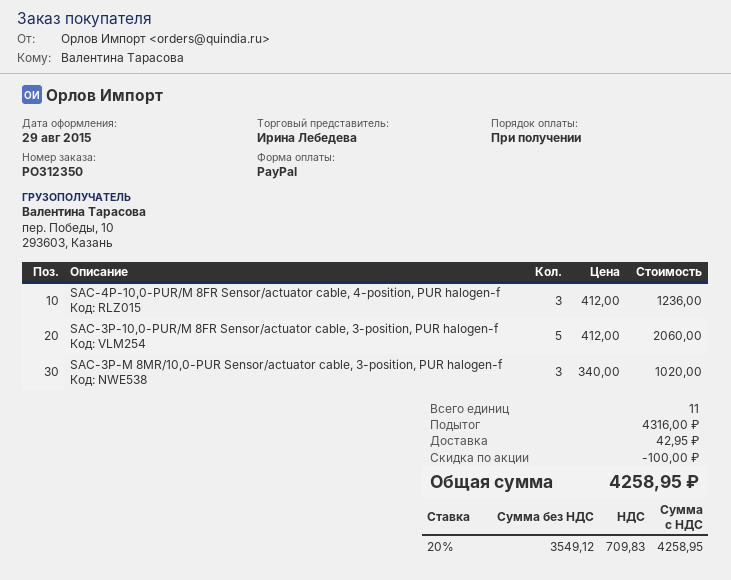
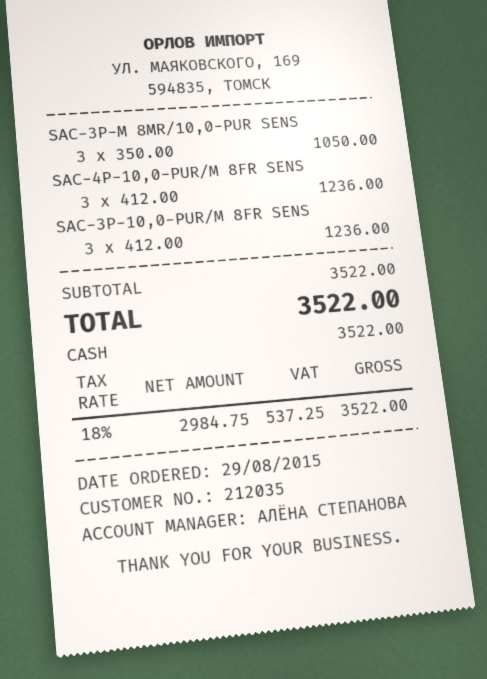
sales rep: Ирина Лебедева -> АЛЁНА СТЕПАНОВА
payment method: PayPal -> cash
SAC-3P-10,0-PUR/M 8FR Sensor/actuator cable, 3-position, PUR halogen-f: 5 x 412.00 = 2060.00 -> 3 x 412.00 = 1236.00
SAC-3P-M 8MR/10,0-PUR Sensor/actuator cable, 3-position, PUR halogen-f: 3 x 340.00 = 1020.00 -> 3 x 350.00 = 1050.00
subtotal: 4316.00 -> 3522.00
discount: 100.00 -> none
shipping: 42.95 -> none
net: 3549.12 -> 2984.75
tax: 20% = 709.83 -> 18% = 537.25
total: 4258.95 -> 3522.00

